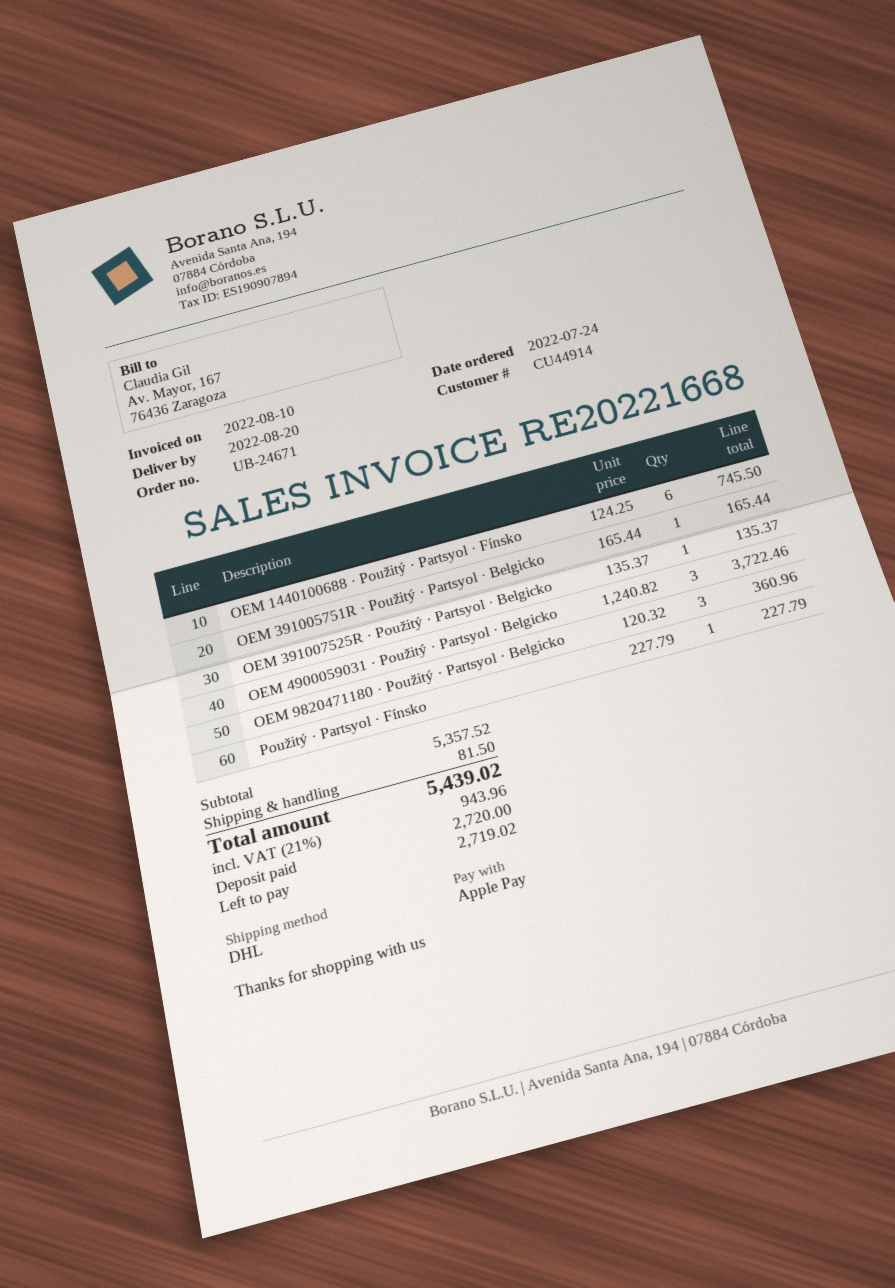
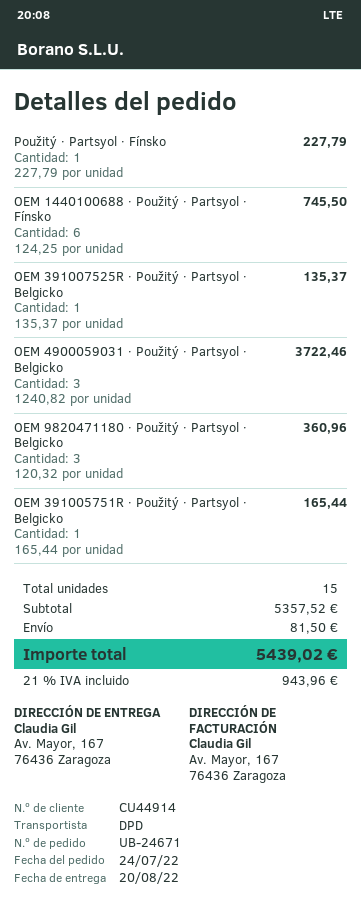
shipping method: DHL -> DPD

